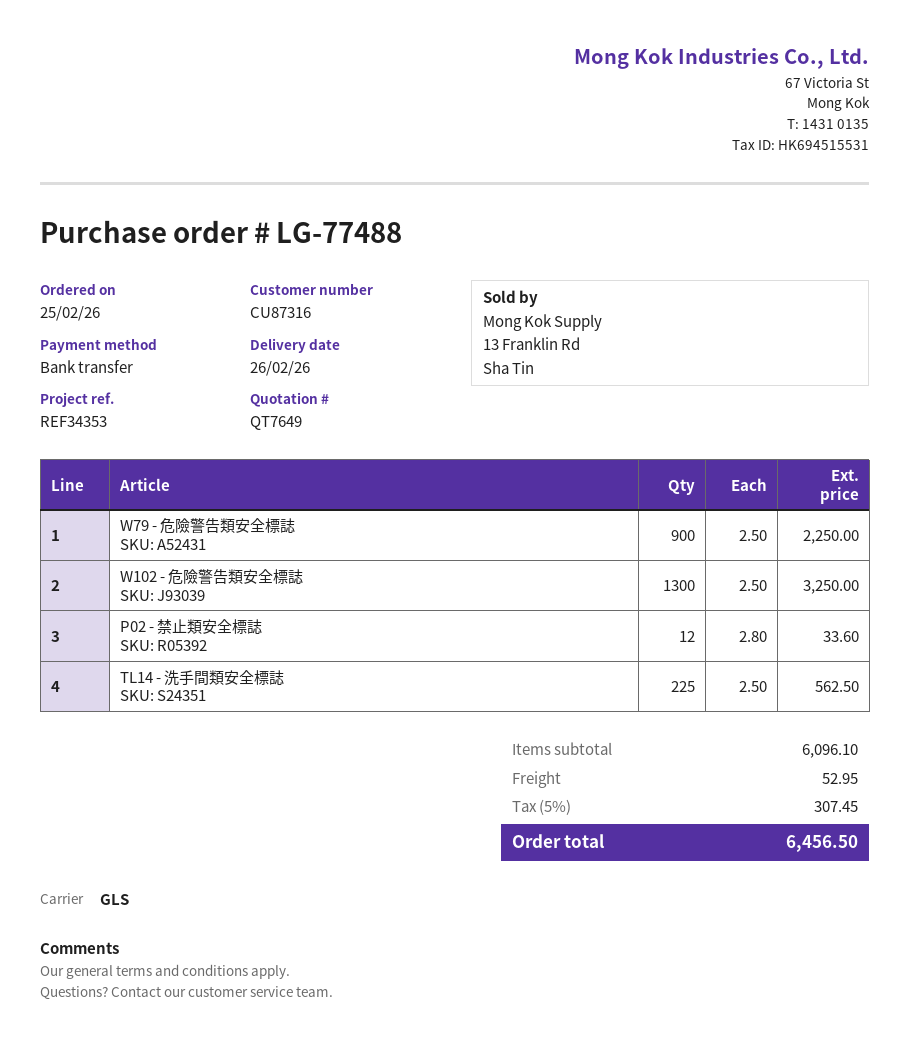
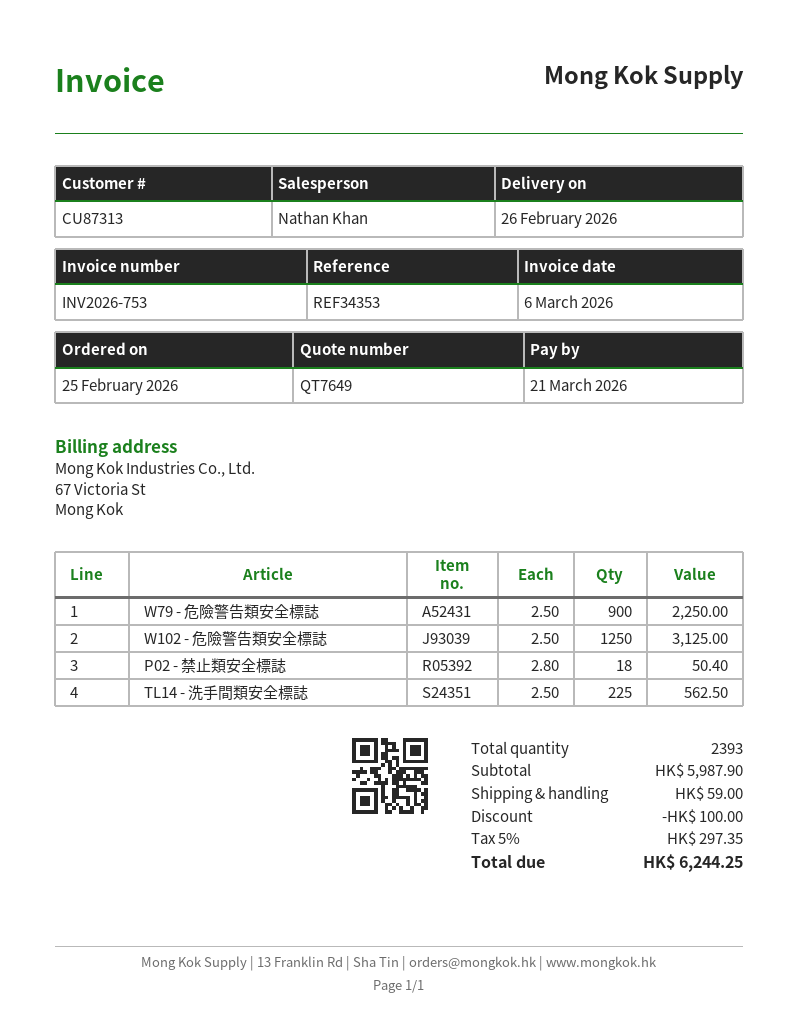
customer number: CU87316 -> CU87313
W102 - 危險警告類安全標誌: 1300 x 2.50 = 3250.00 -> 1250 x 2.50 = 3125.00
P02 - 禁止類安全標誌: 12 x 2.80 = 33.60 -> 18 x 2.80 = 50.40
subtotal: 6096.10 -> 5987.90
discount: none -> 100.00
shipping: 52.95 -> 59.00
tax: 5% = 307.45 -> 5% = 297.35
total: 6456.50 -> 6244.25

